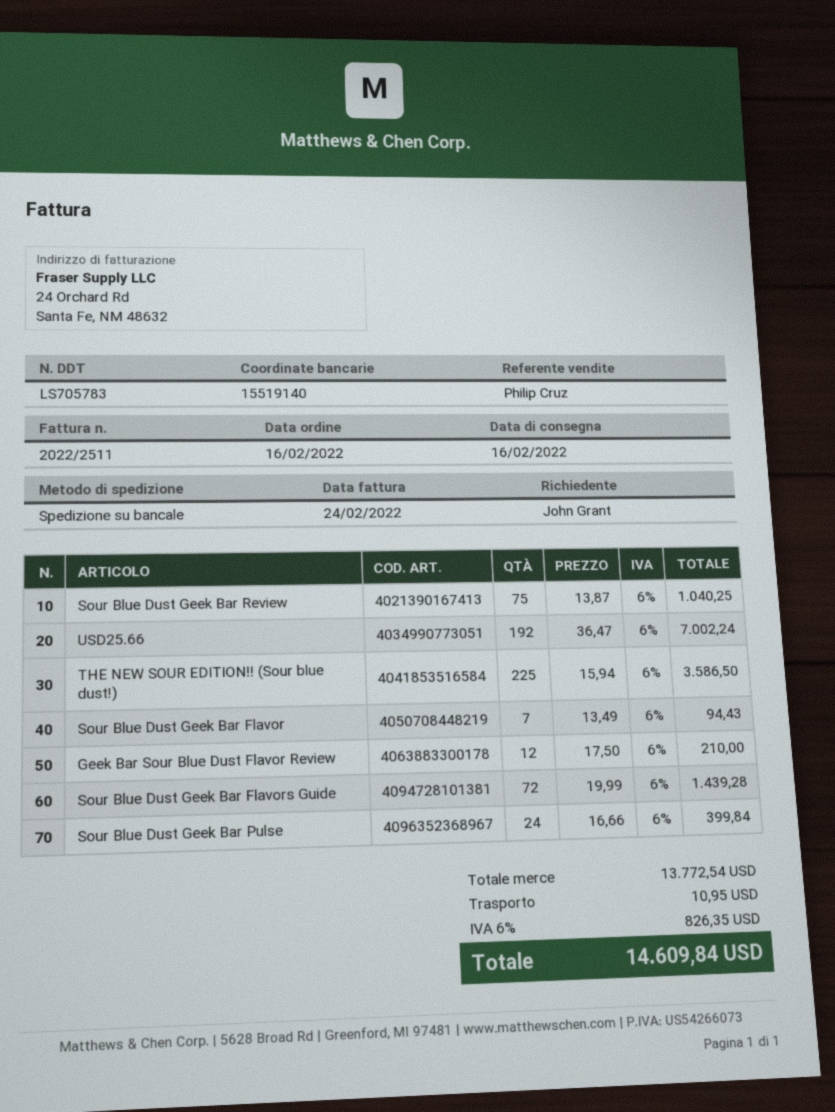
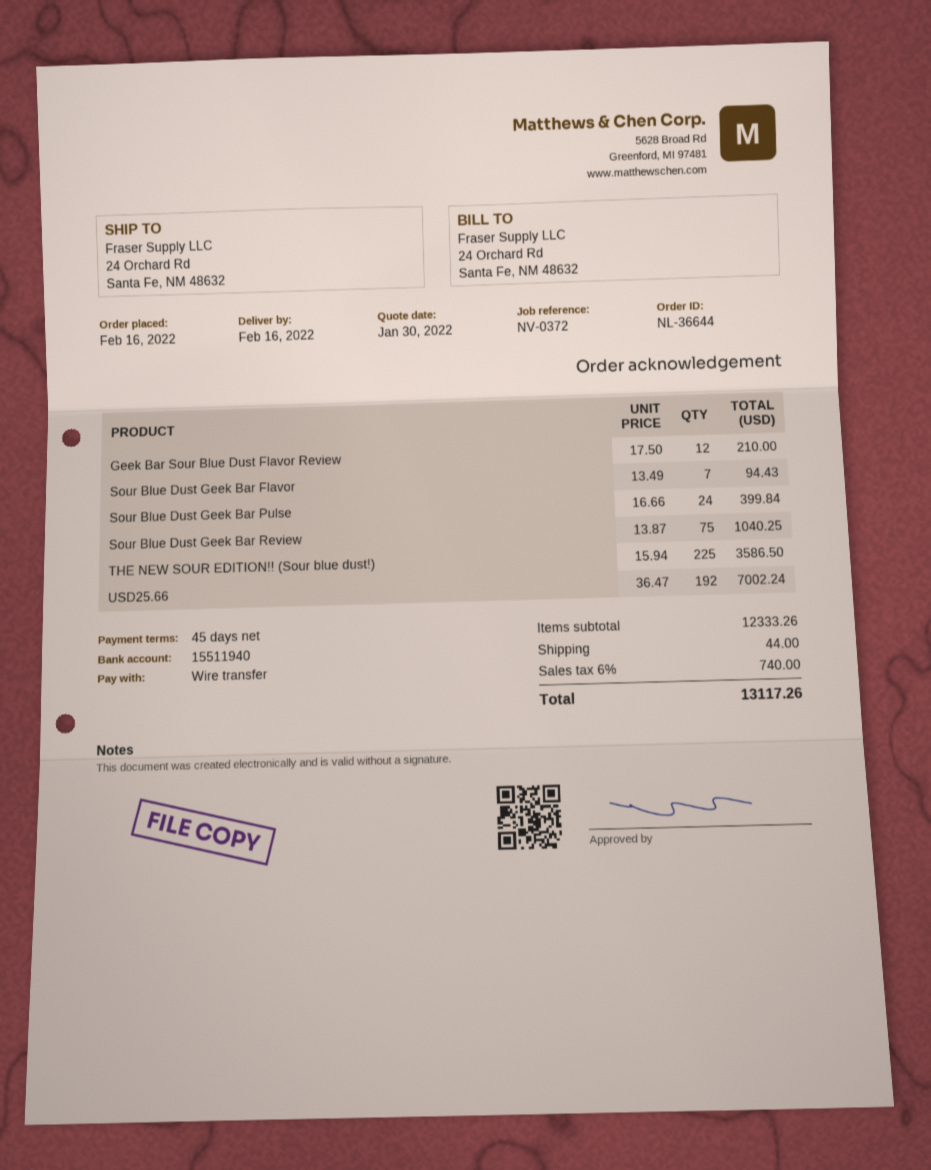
bank account: 15519140 -> 15511940
Sour Blue Dust Geek Bar Flavors Guide: 72 x 19.99 = 1439.28 -> none
subtotal: 13772.54 -> 12333.26
shipping: 10.95 -> 44.00
tax: 6% = 826.35 -> 6% = 740.00
total: 14609.84 -> 13117.26

